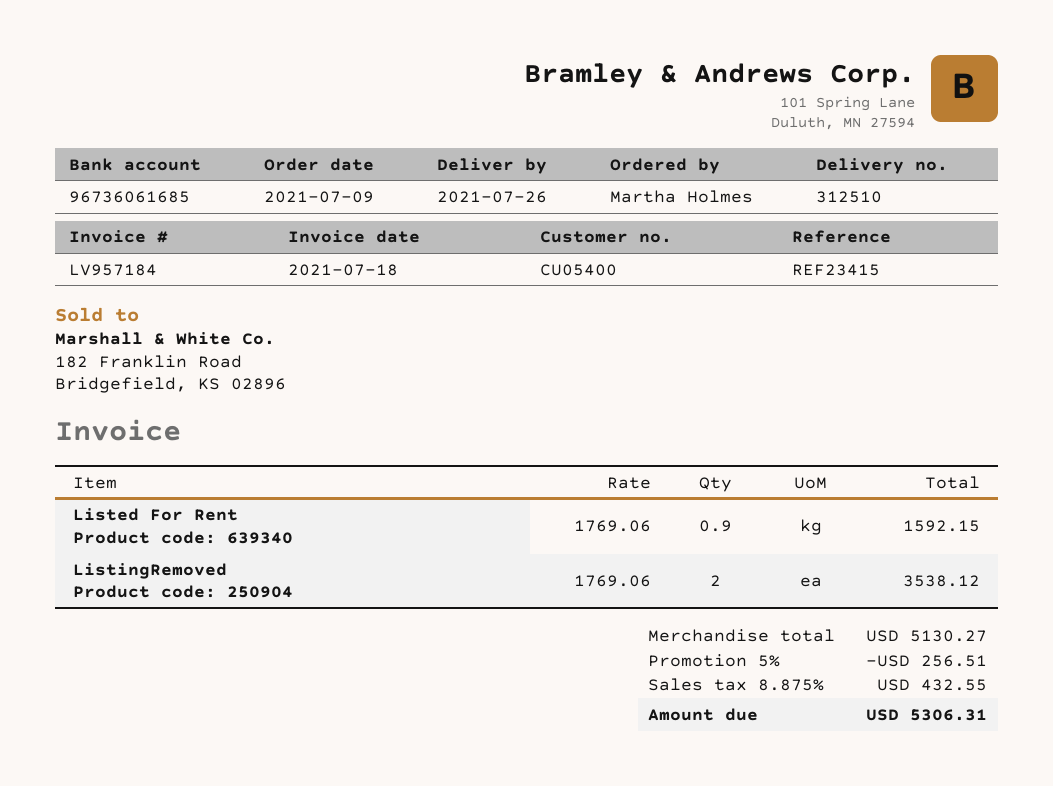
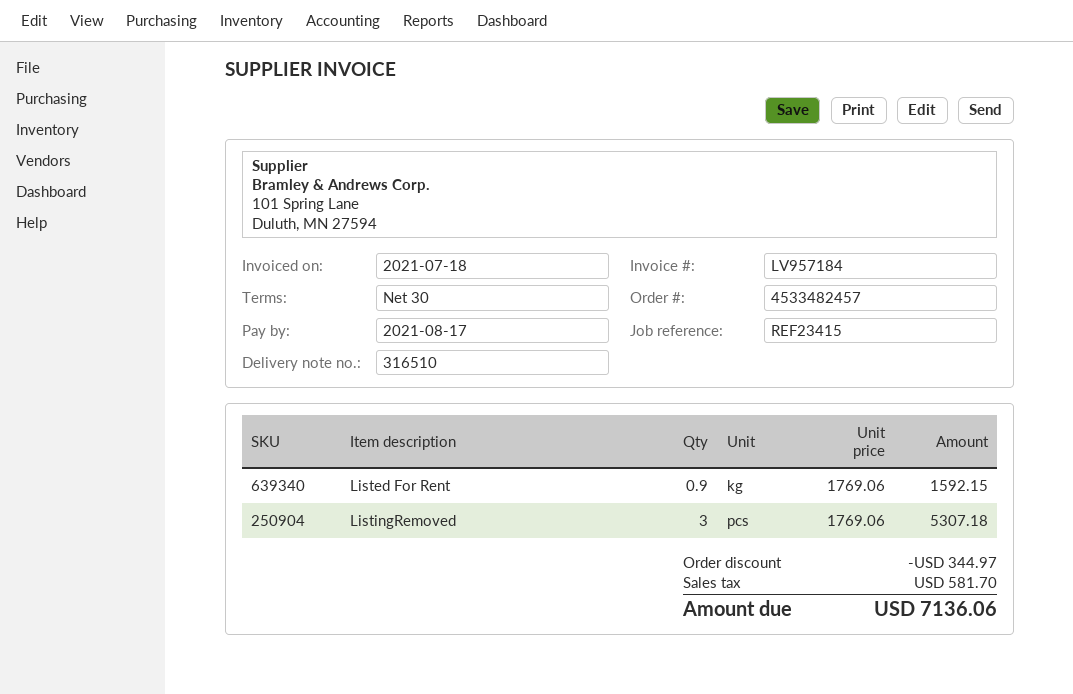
delivery note number: 312510 -> 316510
ListingRemoved: 2 x 1769.06 = 3538.12 -> 3 x 1769.06 = 5307.18
discount: 256.51 -> 344.97
tax: 432.55 -> 581.70
total: 5306.31 -> 7136.06

